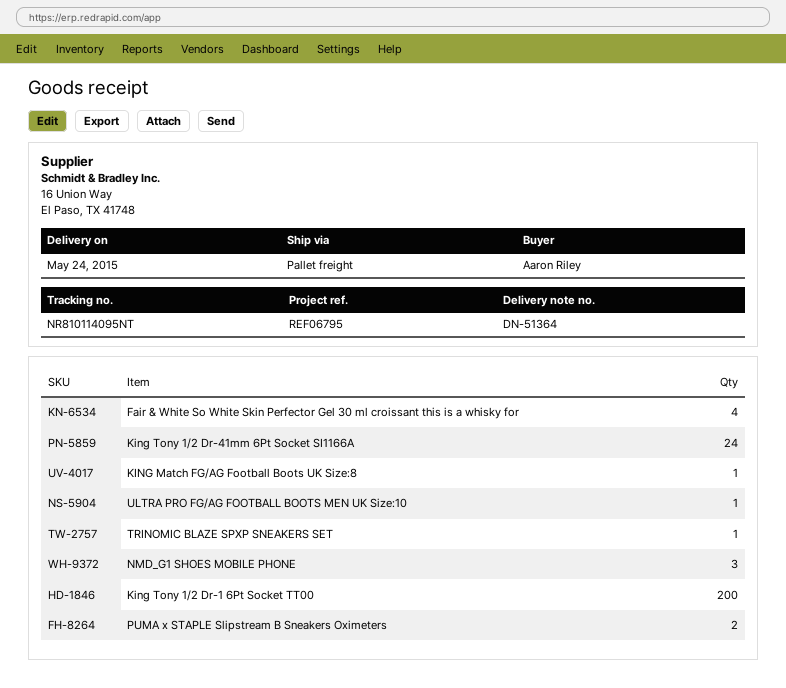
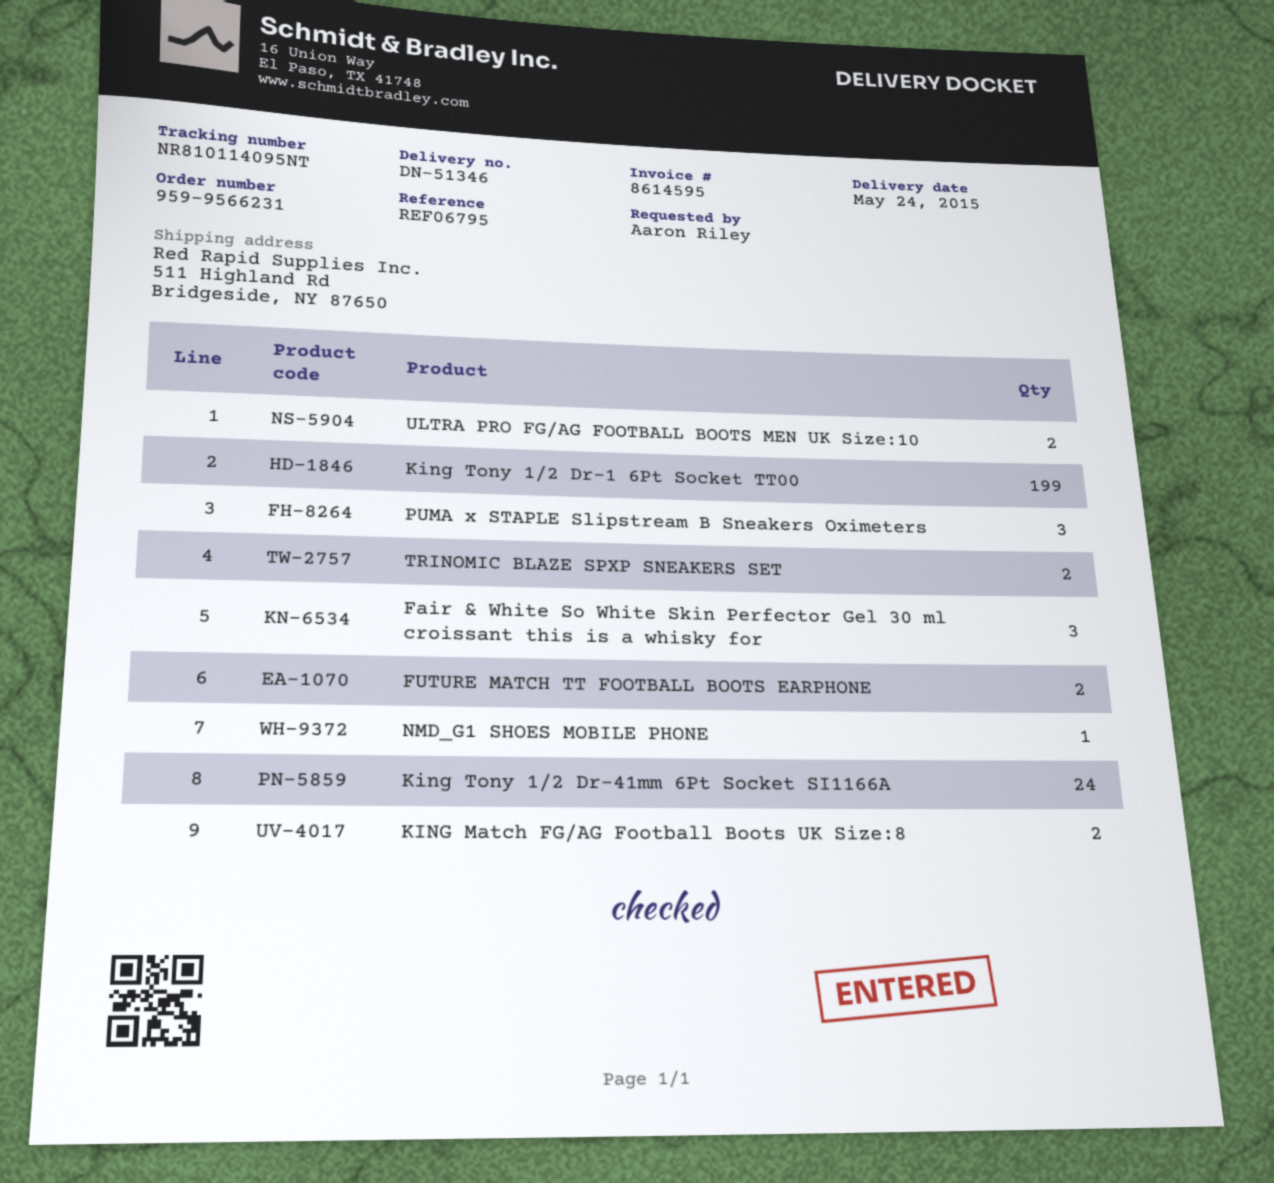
delivery note number: DN-51364 -> DN-51346
Fair & White So White Skin Perfector Gel 30 ml croissant this is a whisky for: 4 -> 3
KING Match FG/AG Football Boots UK Size:8: 1 -> 2
ULTRA PRO FG/AG FOOTBALL BOOTS MEN UK Size:10: 1 -> 2
TRINOMIC BLAZE SPXP SNEAKERS SET: 1 -> 2
NMD_G1 SHOES MOBILE PHONE: 3 -> 1
King Tony 1/2 Dr-1 6Pt Socket TT00: 200 -> 199
PUMA x STAPLE Slipstream B Sneakers Oximeters: 2 -> 3
FUTURE MATCH TT FOOTBALL BOOTS EARPHONE: none -> 2

